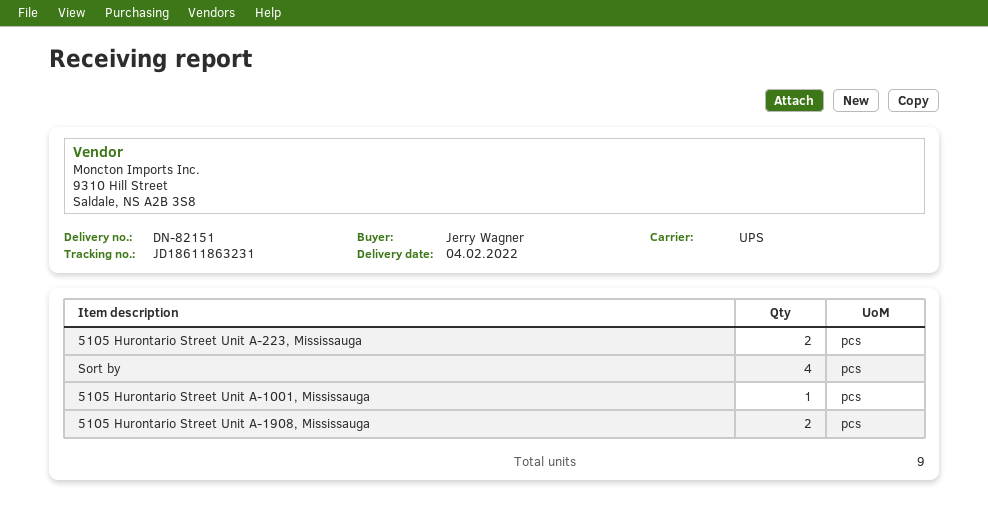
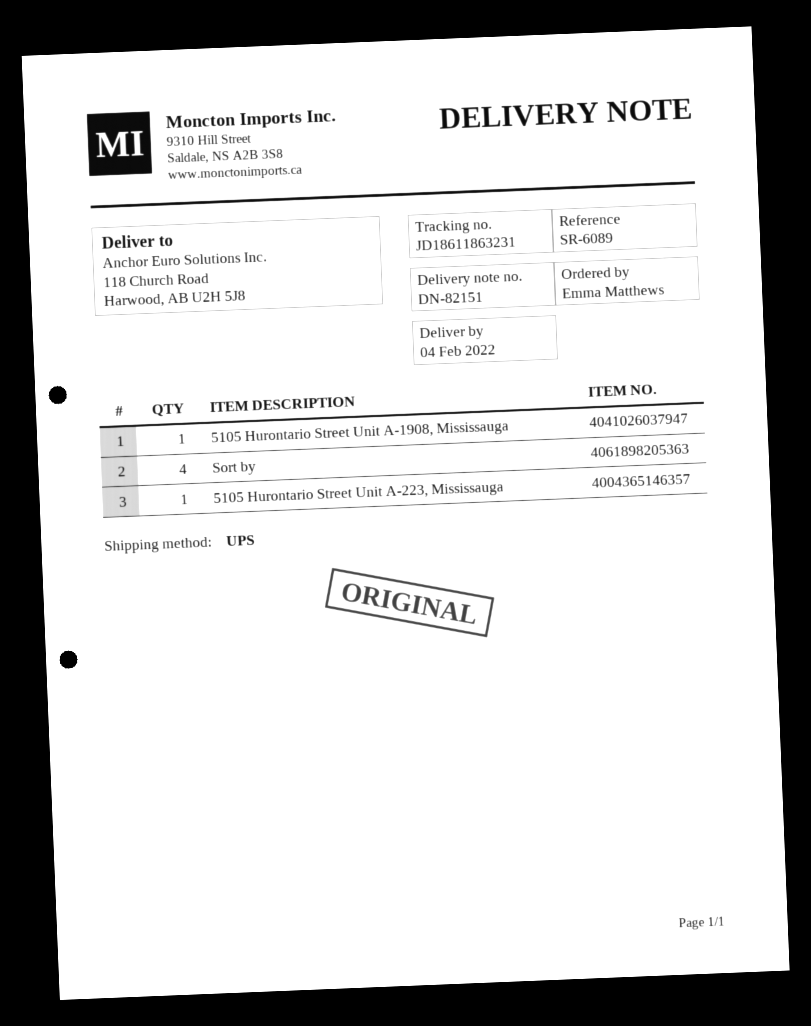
ordered by: Jerry Wagner -> Emma Matthews
5105 Hurontario Street Unit A-223, Mississauga: 2 -> 1
5105 Hurontario Street Unit A-1001, Mississauga: 1 -> none
5105 Hurontario Street Unit A-1908, Mississauga: 2 -> 1

